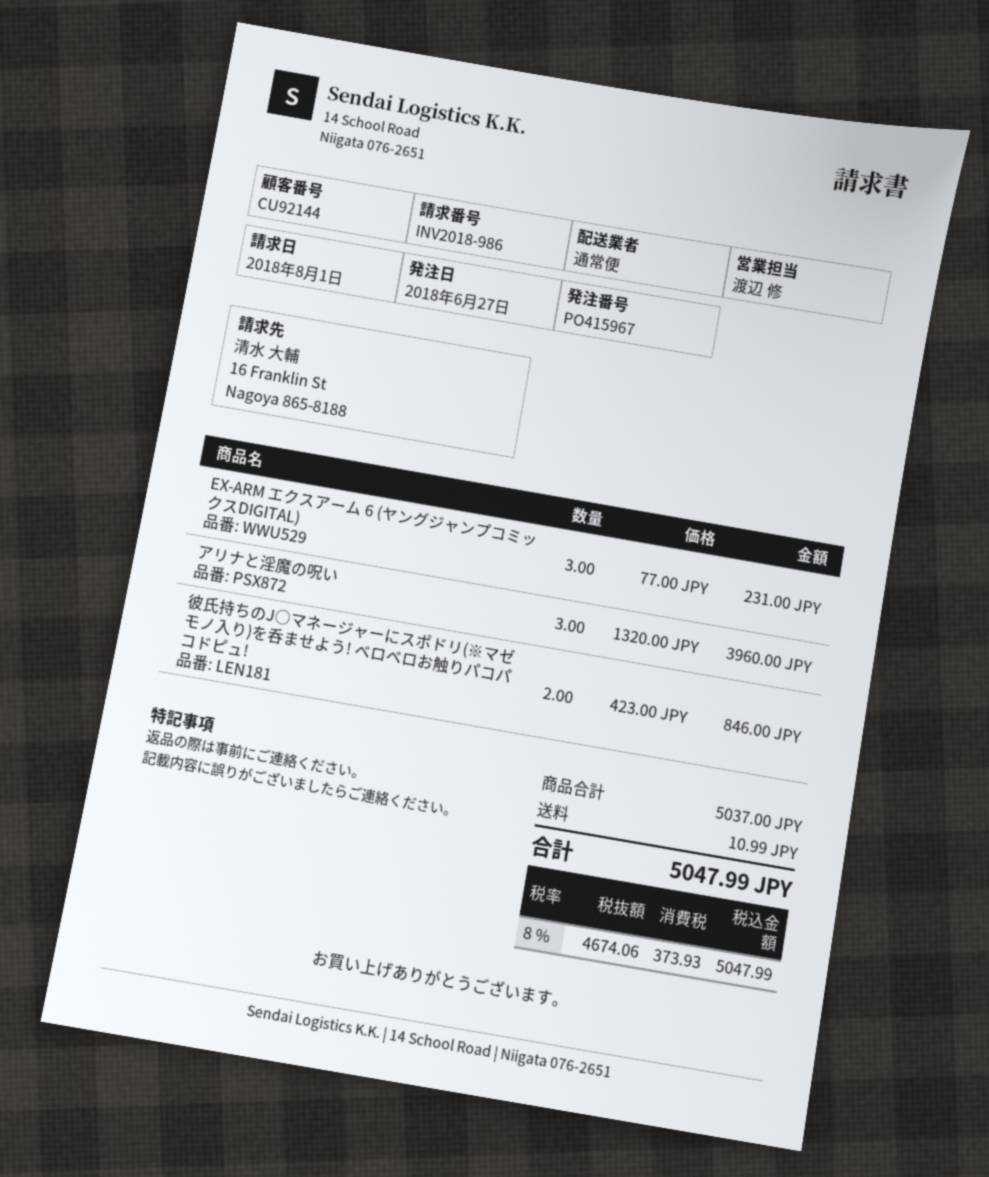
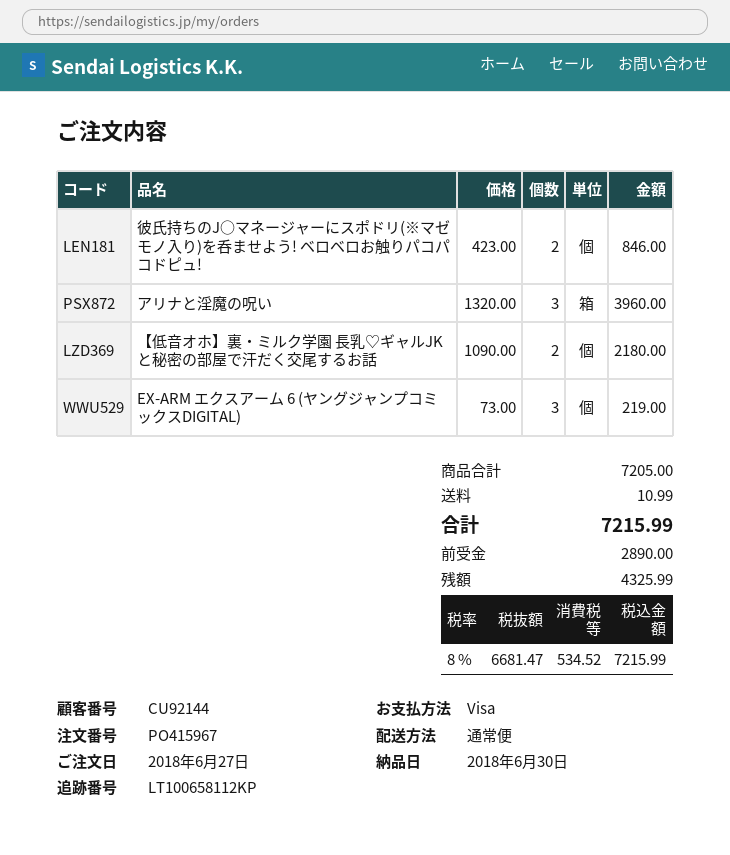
EX-ARM エクスアーム 6 (ヤングジャンプコミックスDIGITAL): 3 x 77.00 = 231.00 -> 3 x 73.00 = 219.00
【低音オホ】裏・ミルク学園 長乳♡ギャルJKと秘密の部屋で汗だく交尾するお話: none -> 2 x 1090.00 = 2180.00
subtotal: 5037.00 -> 7205.00
net: 4674.06 -> 6681.47
tax: 8% = 373.93 -> 8% = 534.52
total: 5047.99 -> 7215.99

